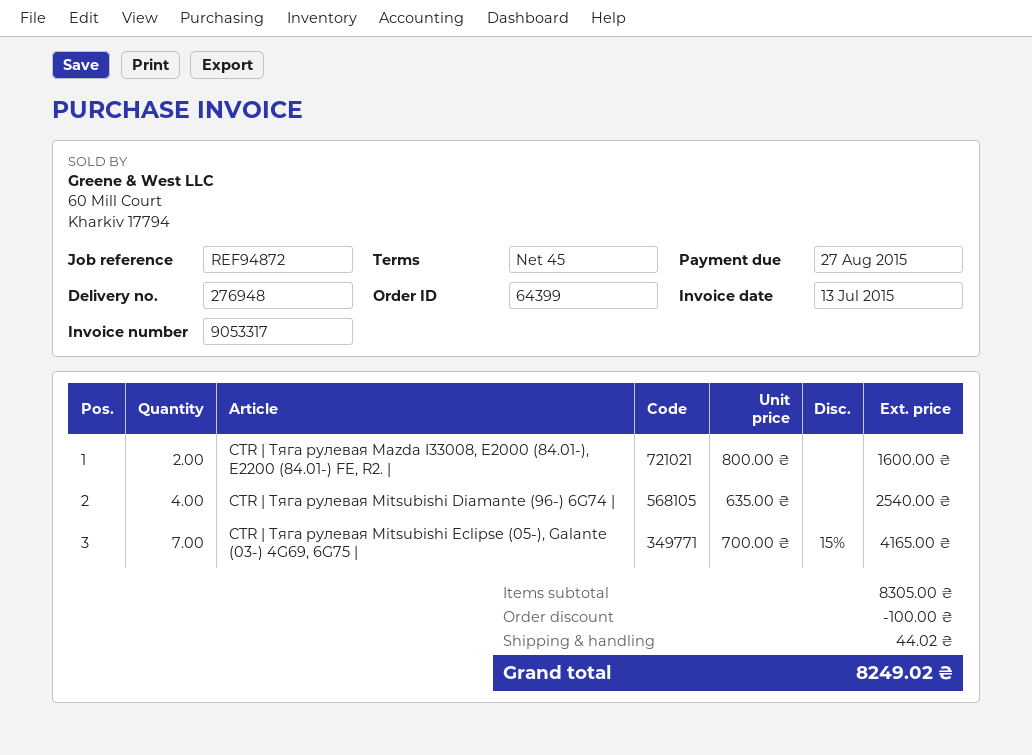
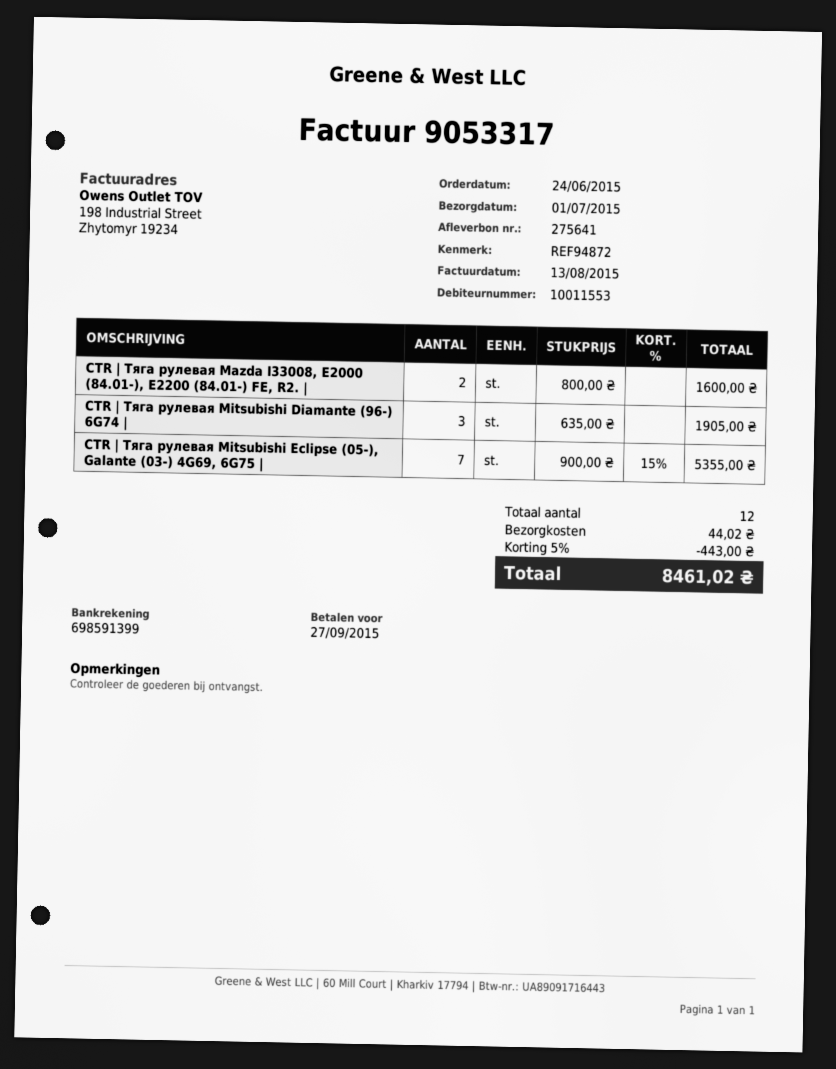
delivery note number: 276948 -> 275641
invoice date: 2015-07-13 -> 2015-08-13
due date: 2015-08-27 -> 2015-09-27
CTR | Тяга рулевая Mitsubishi Diamante (96-) 6G74 |: 4 x 635.00 = 2540.00 -> 3 x 635.00 = 1905.00
CTR | Тяга рулевая Mitsubishi Eclipse (05-), Galante (03-) 4G69, 6G75 |: 7 x 700.00 - 15% = 4165.00 -> 7 x 900.00 - 15% = 5355.00
discount: 100.00 -> 443.00
total: 8249.02 -> 8461.02

